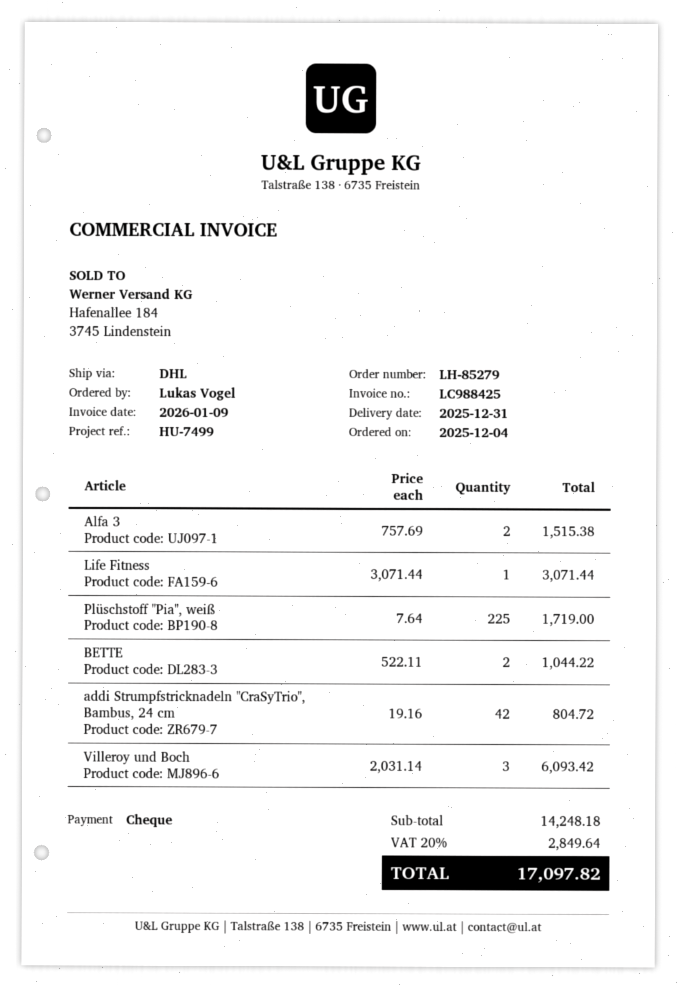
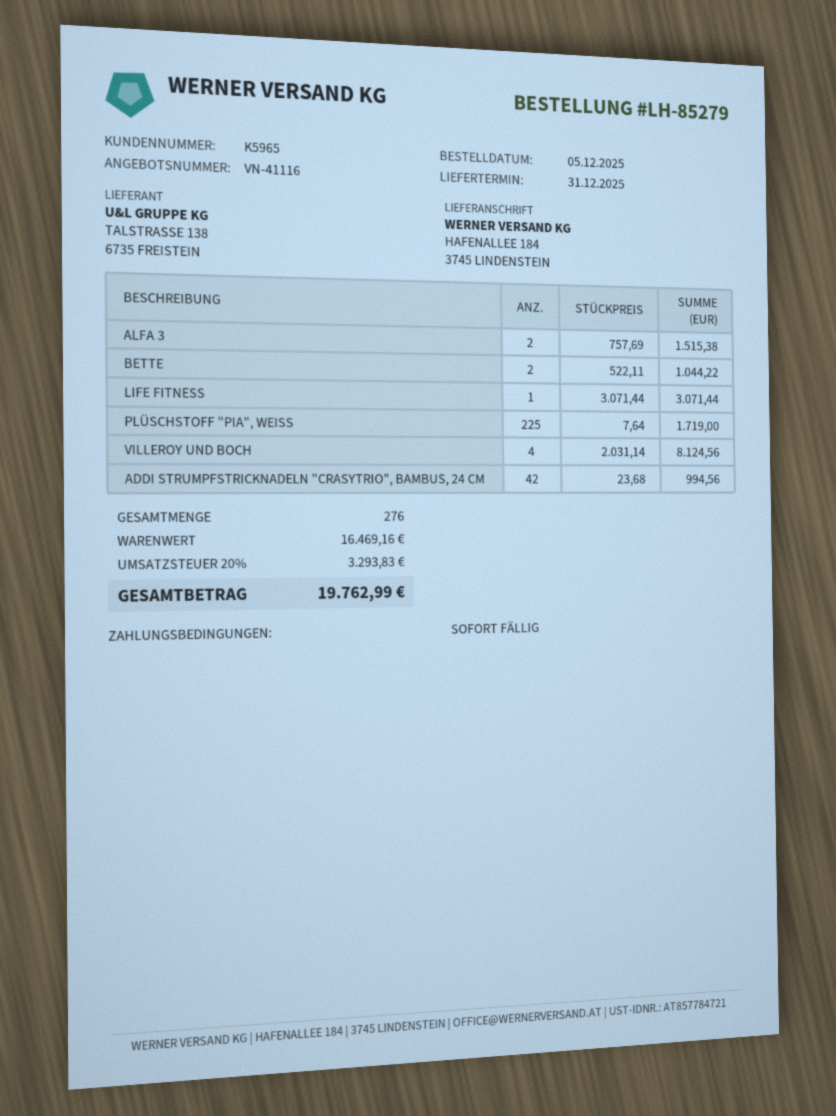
order date: 2025-12-04 -> 2025-12-05
addi Strumpfstricknadeln "CraSyTrio", Bambus, 24 cm: 42 x 19.16 = 804.72 -> 42 x 23.68 = 994.56
Villeroy und Boch: 3 x 2031.14 = 6093.42 -> 4 x 2031.14 = 8124.56
subtotal: 14248.18 -> 16469.16
tax: 20% = 2849.64 -> 20% = 3293.83
total: 17097.82 -> 19762.99

